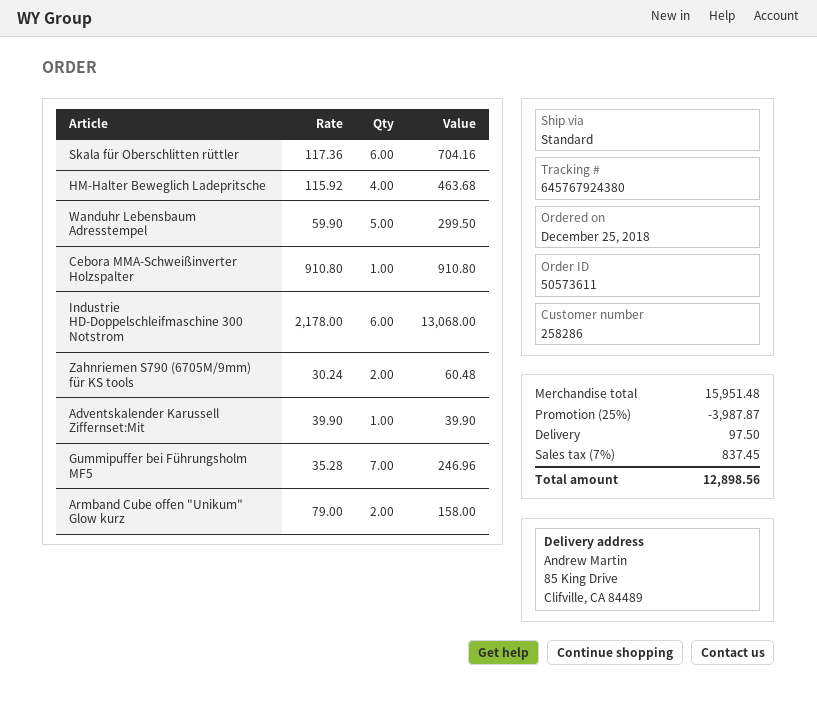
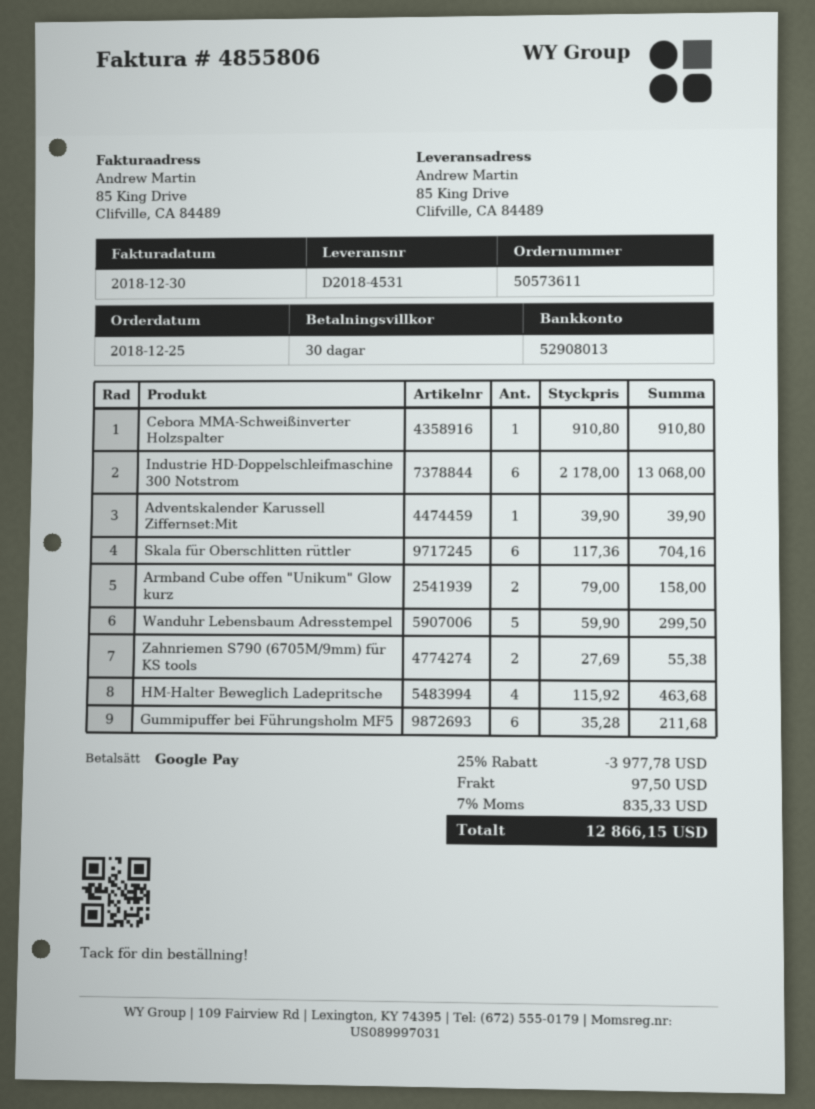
Zahnriemen S790 (6705M/9mm) für KS tools: 2 x 30.24 = 60.48 -> 2 x 27.69 = 55.38
Gummipuffer bei Führungsholm MF5: 7 x 35.28 = 246.96 -> 6 x 35.28 = 211.68
discount: 25% = 3987.87 -> 25% = 3977.78
tax: 7% = 837.45 -> 7% = 835.33
total: 12898.56 -> 12866.15

